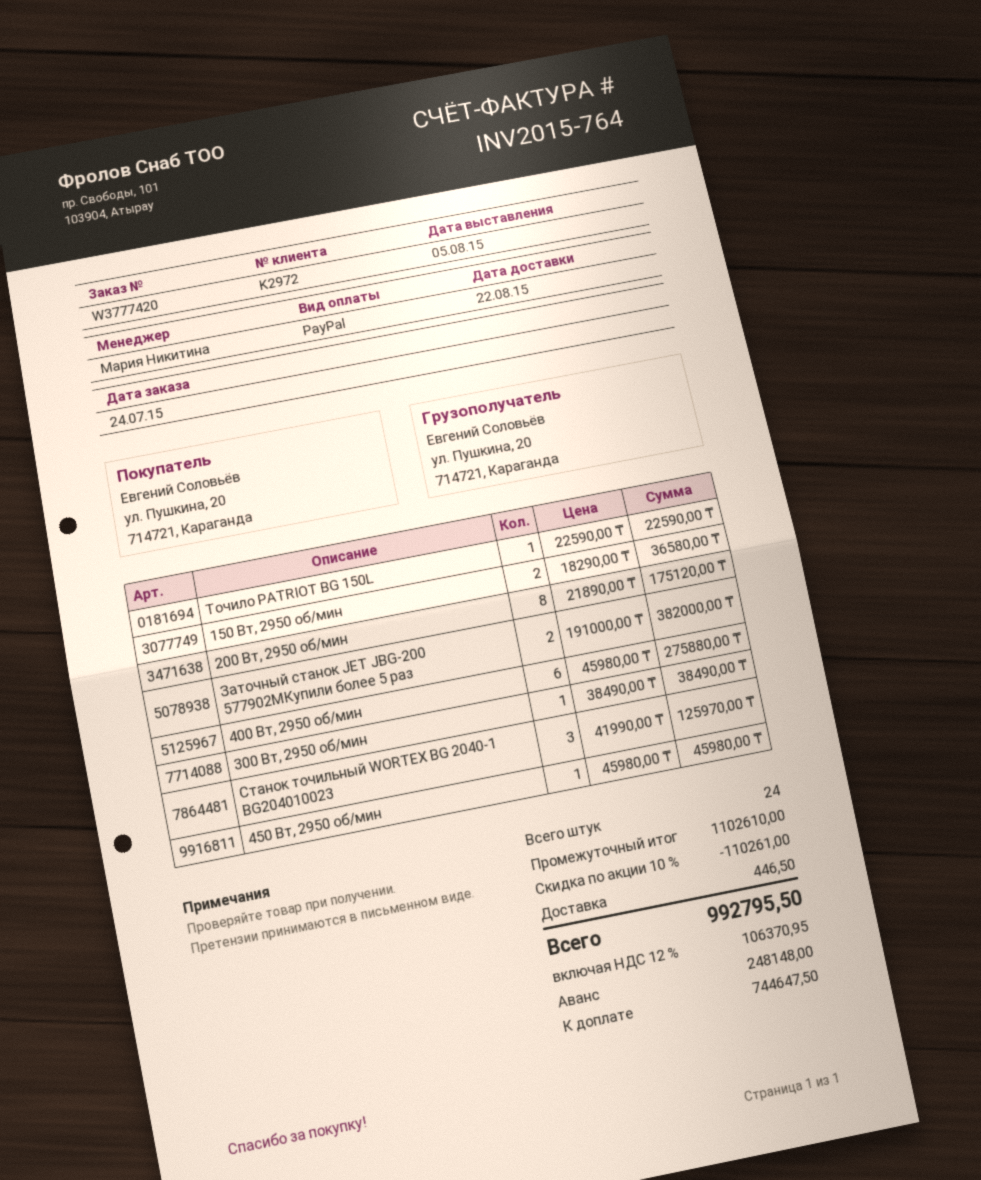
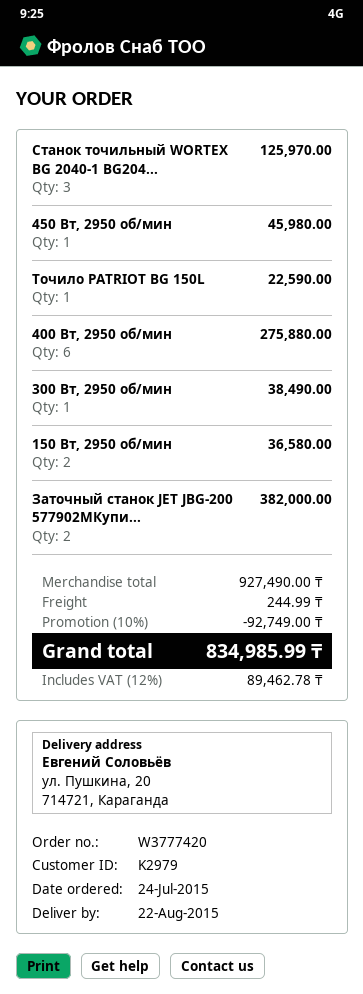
customer number: K2972 -> K2979
200 Вт, 2950 об/мин: 8 for 175120.00 -> none
subtotal: 1102610.00 -> 927490.00
discount: 10% = 110261.00 -> 10% = 92749.00
shipping: 446.50 -> 244.99
tax: 12% = 106370.95 -> 12% = 89462.78
total: 992795.50 -> 834985.99

